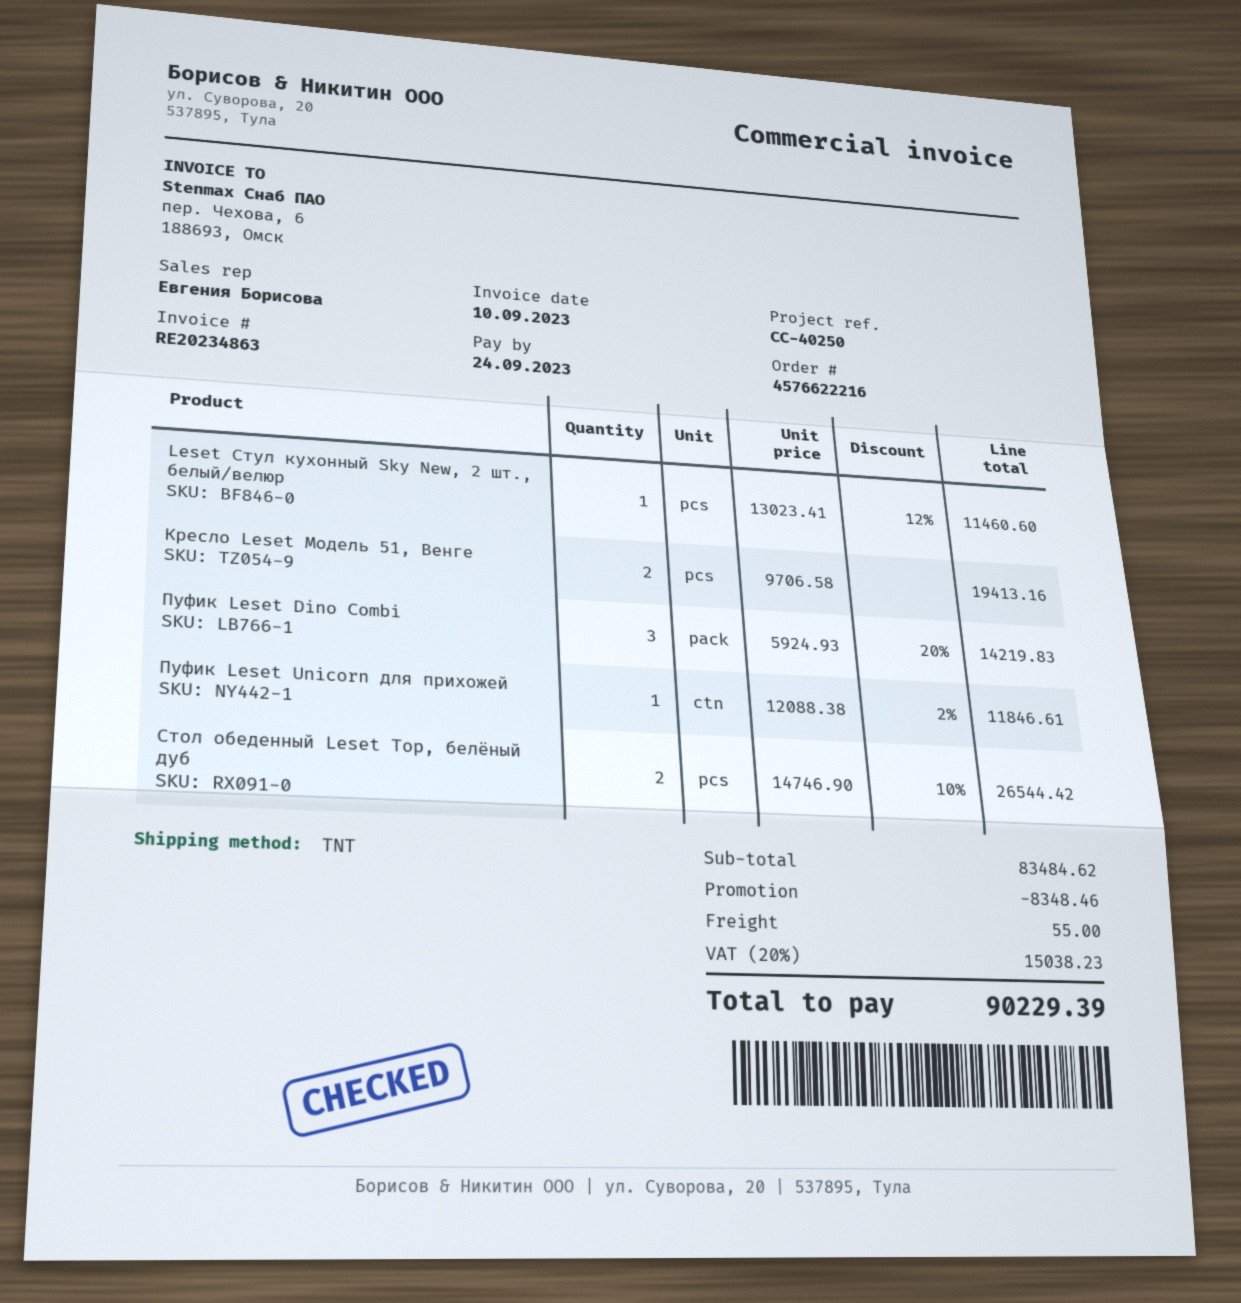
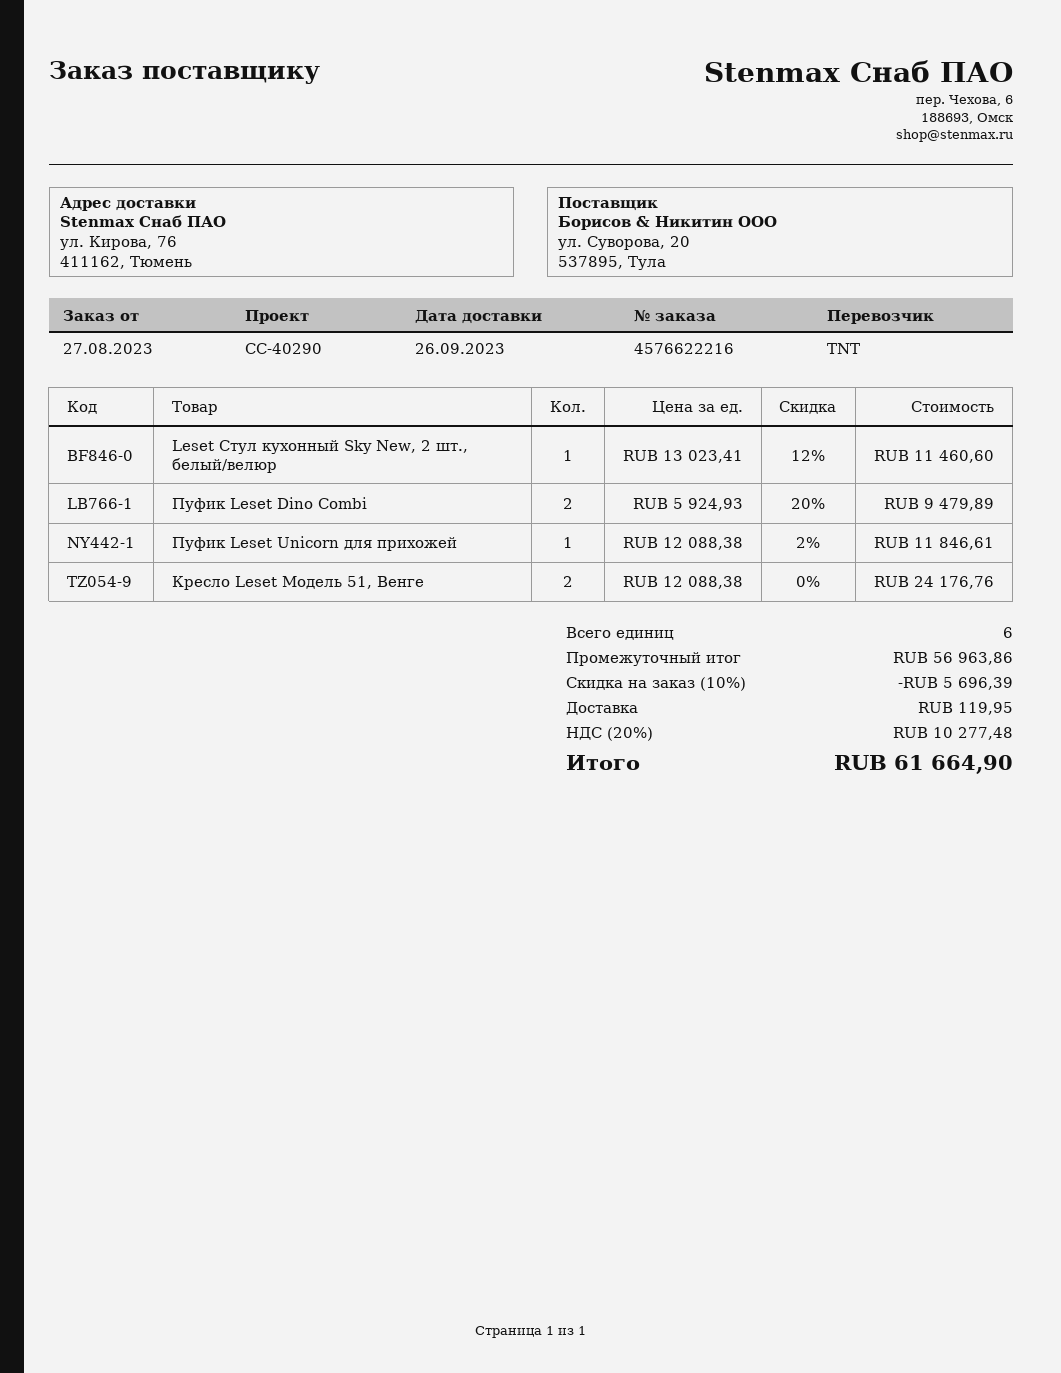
reference: CC-40250 -> CC-40290
Кресло Leset Модель 51, Венге: 2 x 9706.58 = 19413.16 -> 2 x 12088.38 = 24176.76
Пуфик Leset Dino Combi: 3 x 5924.93 - 20% = 14219.83 -> 2 x 5924.93 - 20% = 9479.89
Стол обеденный Leset Тор, белёный дуб: 2 x 14746.90 - 10% = 26544.42 -> none
subtotal: 83484.62 -> 56963.86
discount: 8348.46 -> 5696.39
shipping: 55.00 -> 119.95
tax: 20% = 15038.23 -> 20% = 10277.48
total: 90229.39 -> 61664.90

